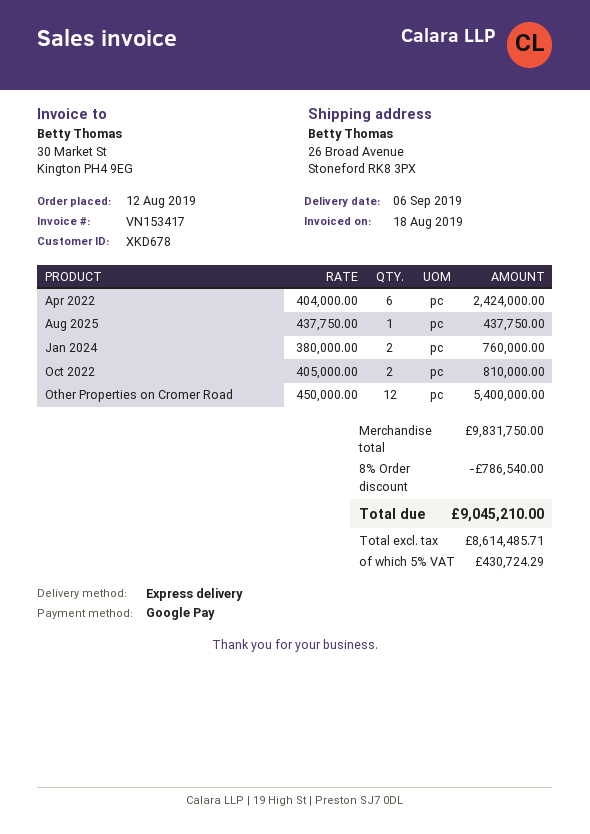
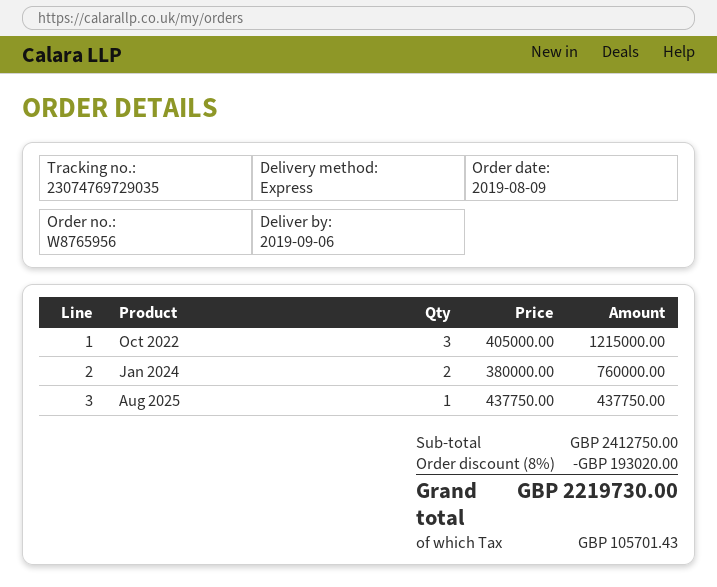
order date: 2019-08-12 -> 2019-08-09
Apr 2022: 6 x 404000.00 = 2424000.00 -> none
Oct 2022: 2 x 405000.00 = 810000.00 -> 3 x 405000.00 = 1215000.00
Other Properties on Cromer Road: 12 x 450000.00 = 5400000.00 -> none
subtotal: 9831750.00 -> 2412750.00
discount: 8% = 786540.00 -> 8% = 193020.00
tax: 430724.29 -> 105701.43
total: 9045210.00 -> 2219730.00

